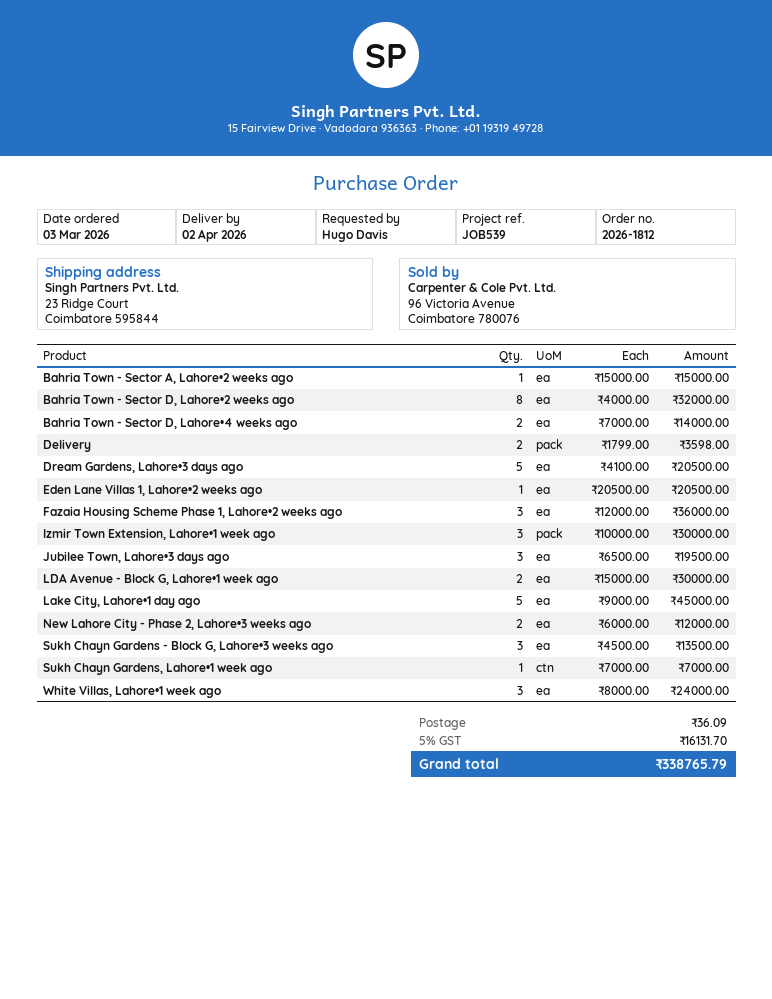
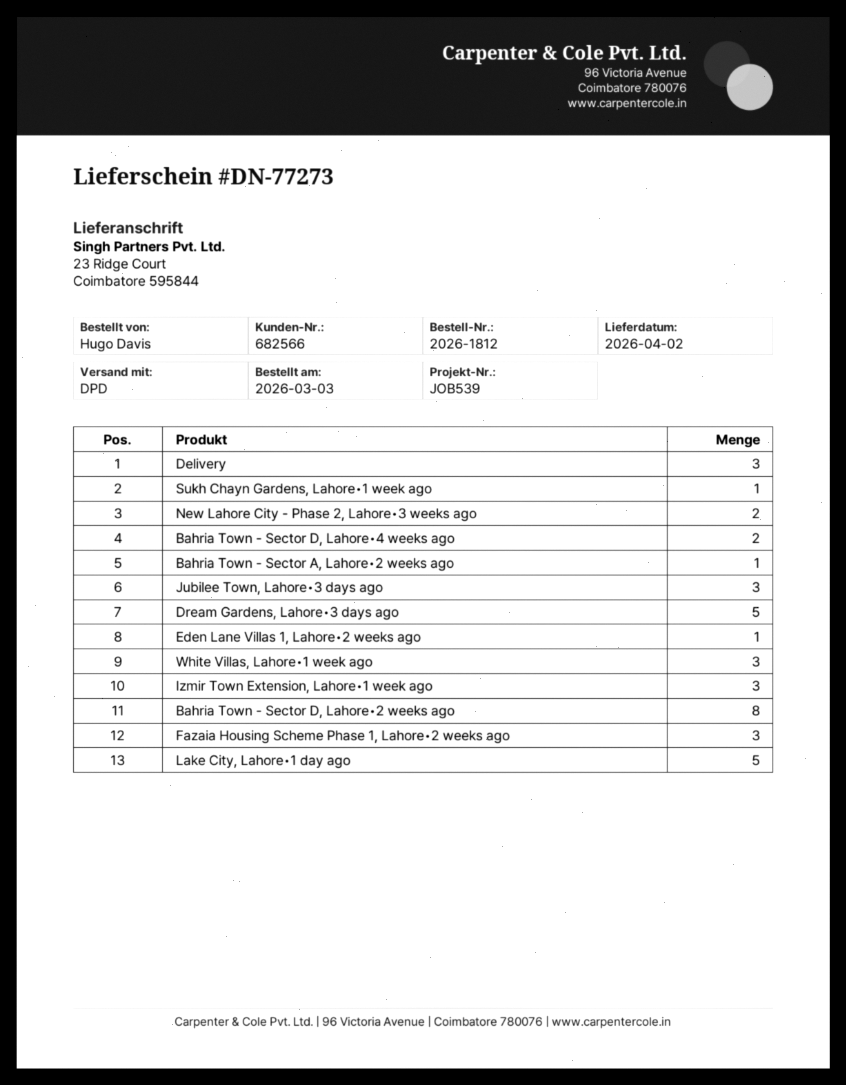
Delivery: 2 -> 3
LDA Avenue - Block G, Lahore•1 week ago: 2 -> none
Sukh Chayn Gardens - Block G, Lahore•3 weeks ago: 3 -> none

